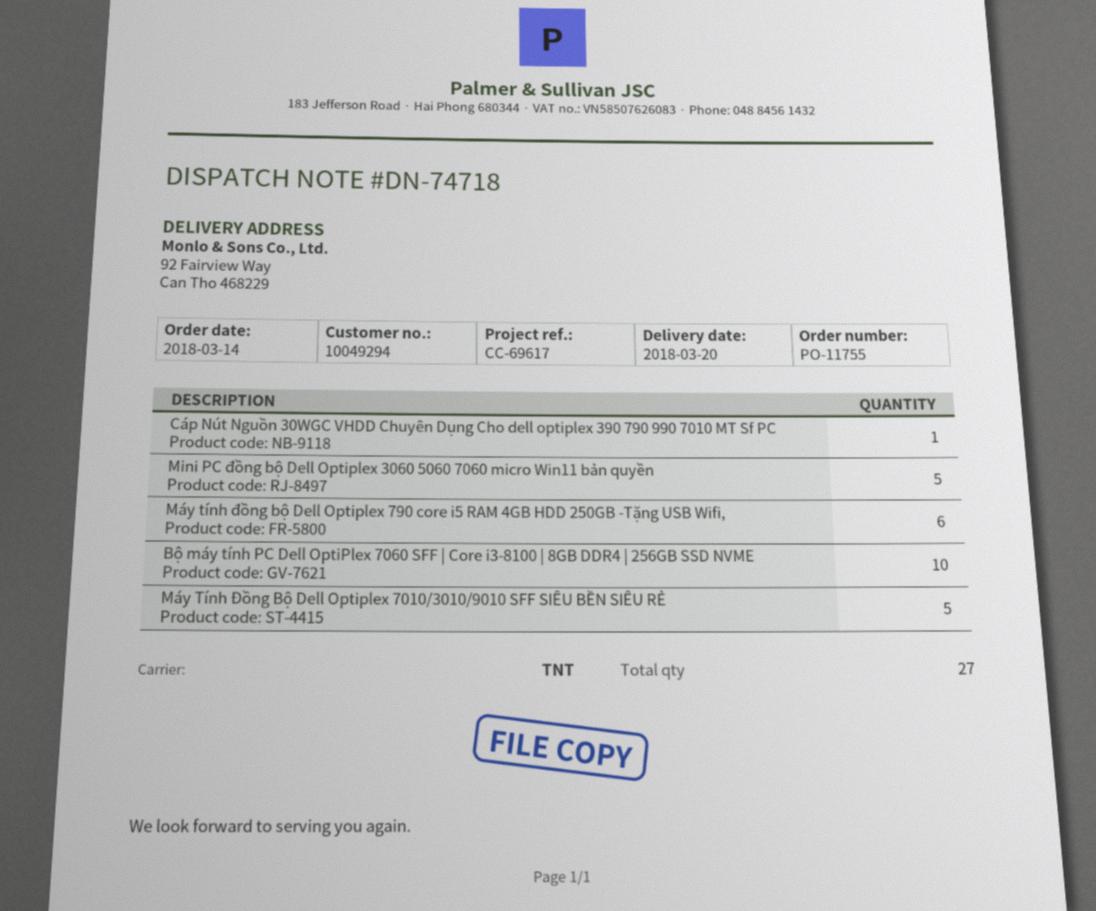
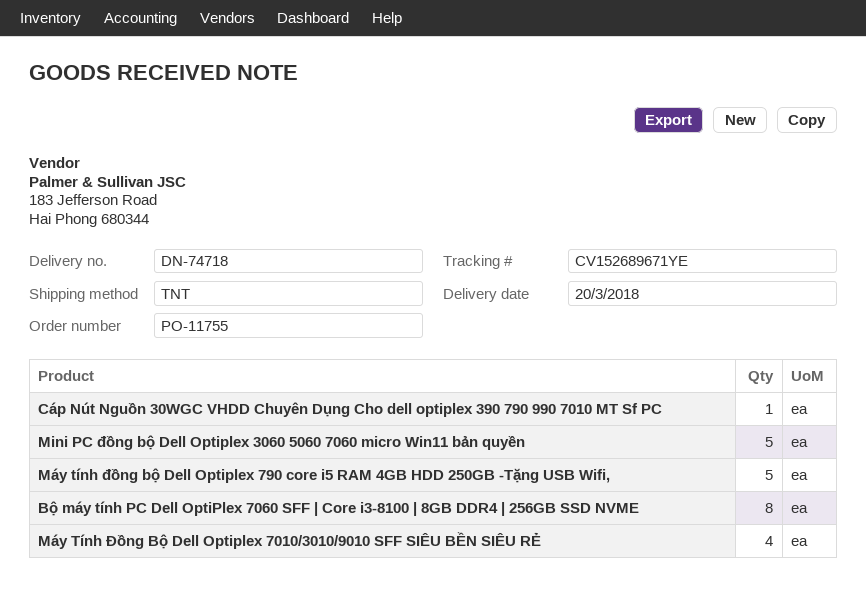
Máy tính đồng bộ Dell Optiplex 790 core i5 RAM 4GB HDD 250GB -Tặng USB Wifi,: 6 -> 5
Bộ máy tính PC Dell OptiPlex 7060 SFF | Core i3-8100 | 8GB DDR4 | 256GB SSD NVME: 10 -> 8
Máy Tính Đồng Bộ Dell Optiplex 7010/3010/9010 SFF SIÊU BỀN SIÊU RẺ: 5 -> 4

